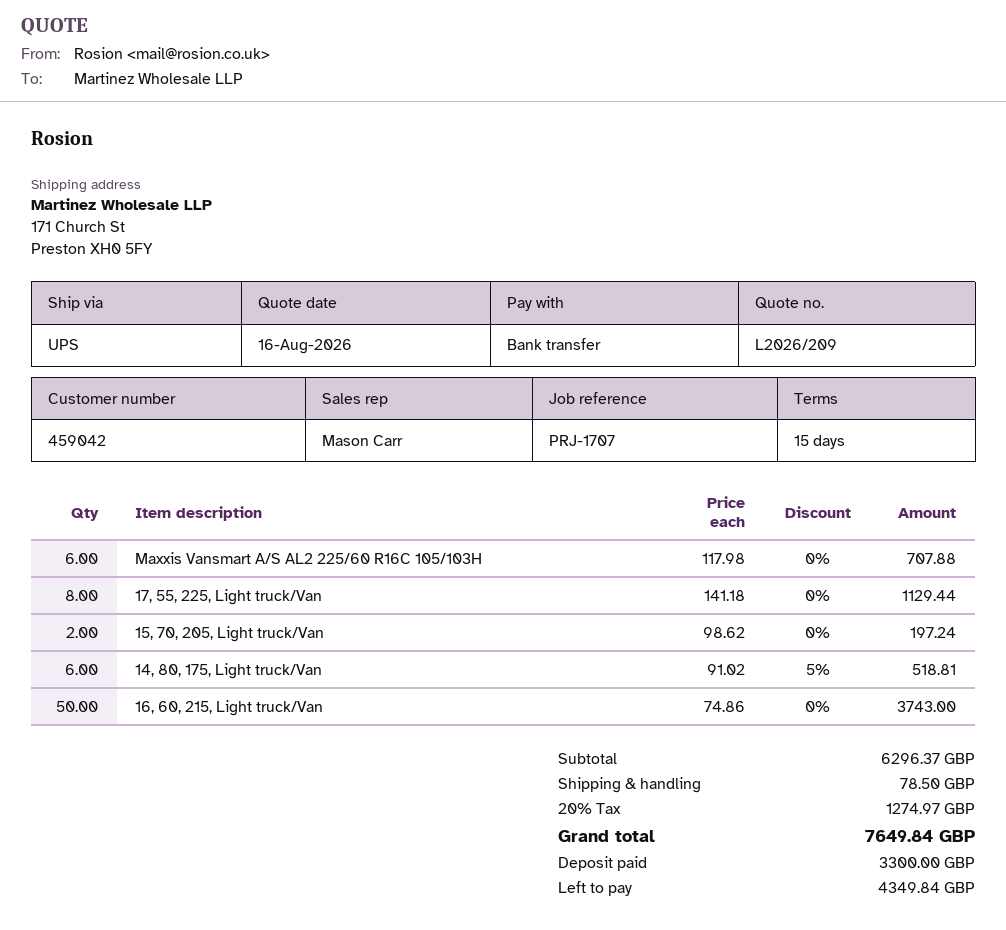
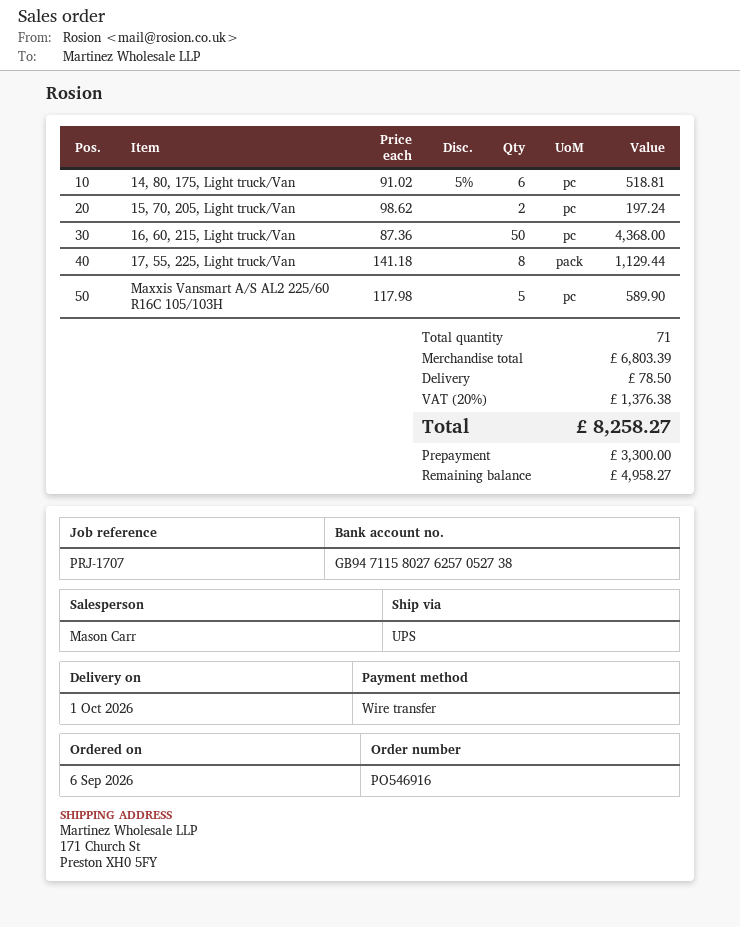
Maxxis Vansmart A/S AL2 225/60 R16C 105/103H: 6 x 117.98 = 707.88 -> 5 x 117.98 = 589.90
16, 60, 215, Light truck/Van: 50 x 74.86 = 3743.00 -> 50 x 87.36 = 4368.00
subtotal: 6296.37 -> 6803.39
tax: 20% = 1274.97 -> 20% = 1376.38
total: 7649.84 -> 8258.27
balance: 4349.84 -> 4958.27

